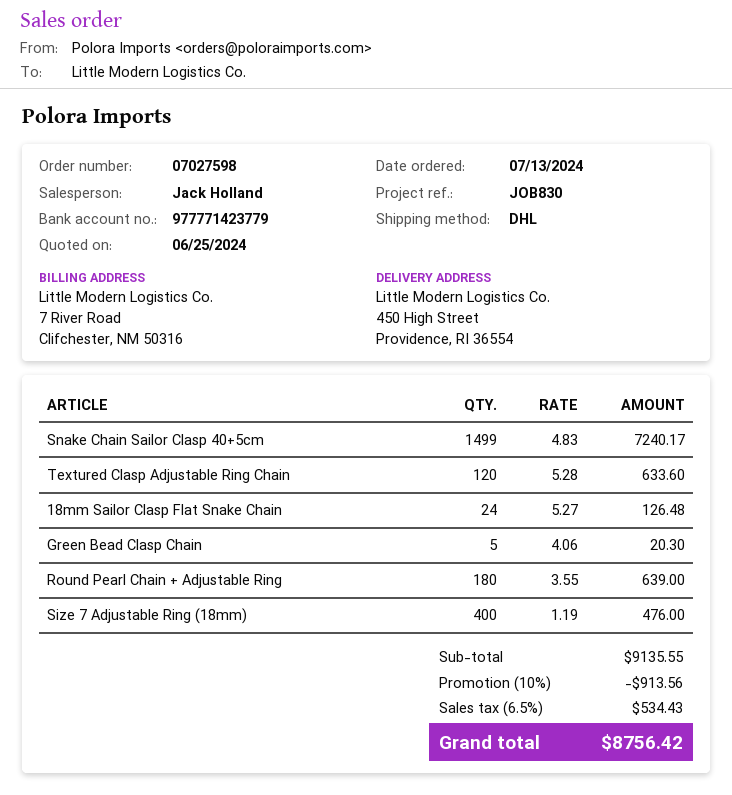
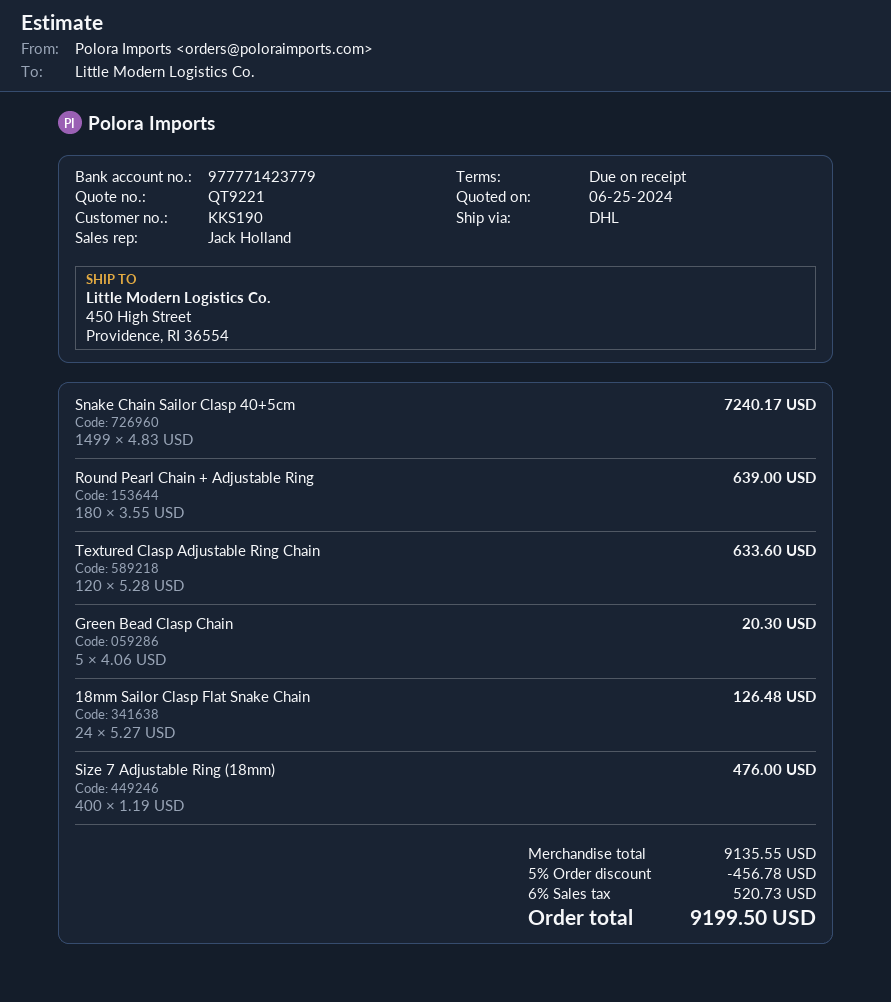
discount: 10% = 913.56 -> 5% = 456.78
tax: 6.5% = 534.43 -> 6% = 520.73
total: 8756.42 -> 9199.50

